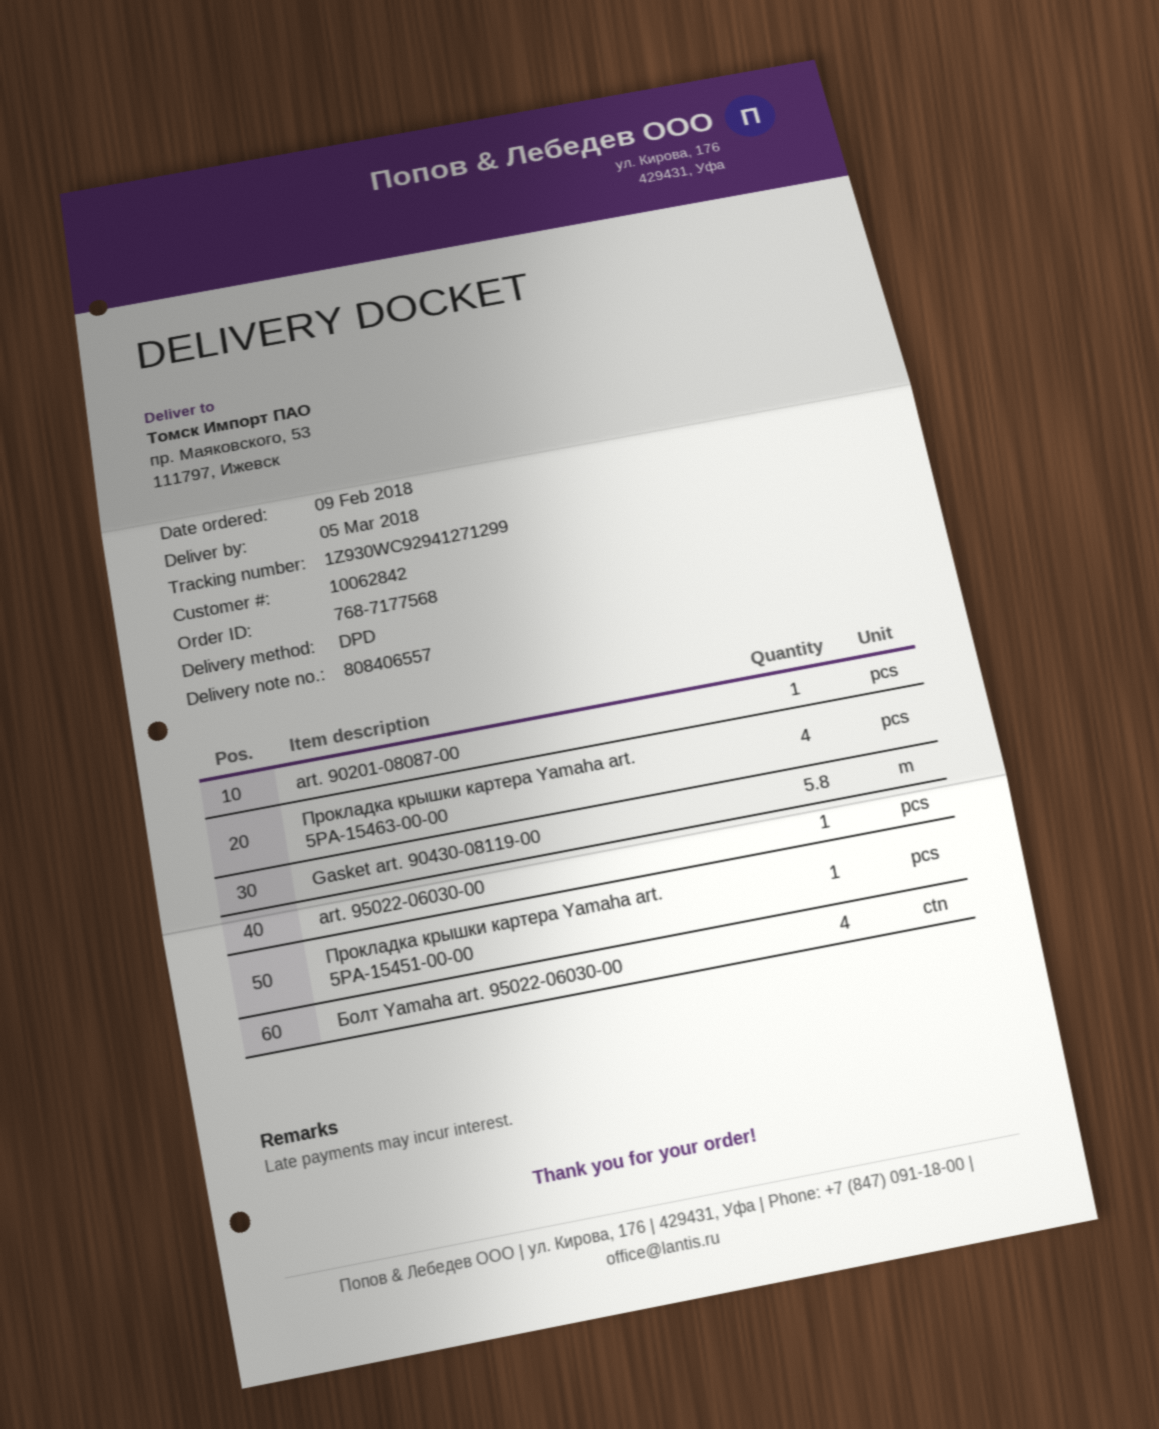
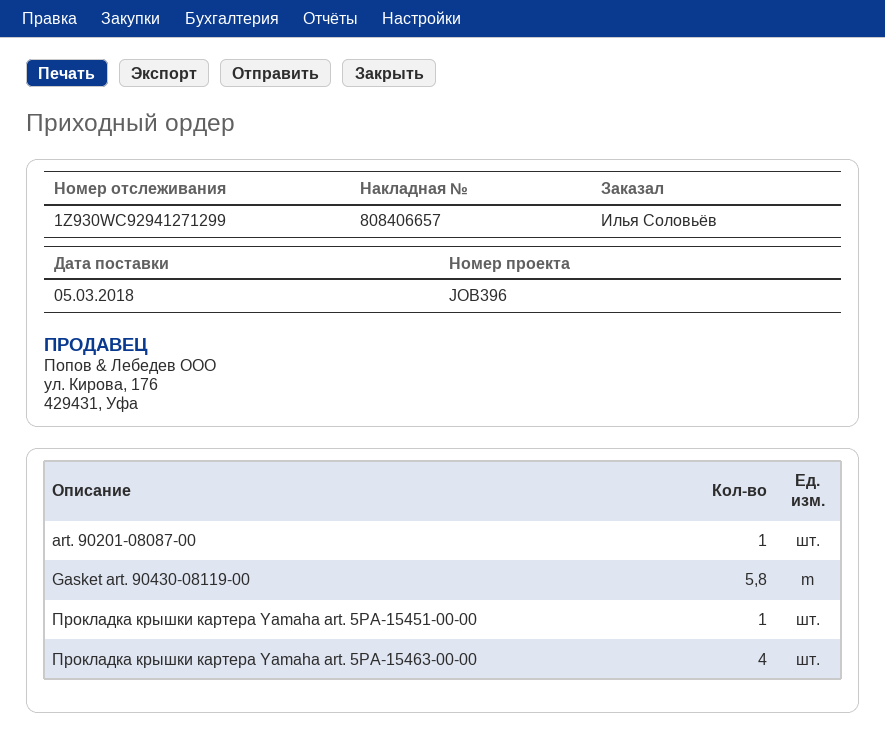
delivery note number: 808406557 -> 808406657
art. 95022-06030-00: 1 -> none
Болт Yamaha art. 95022-06030-00: 4 -> none

